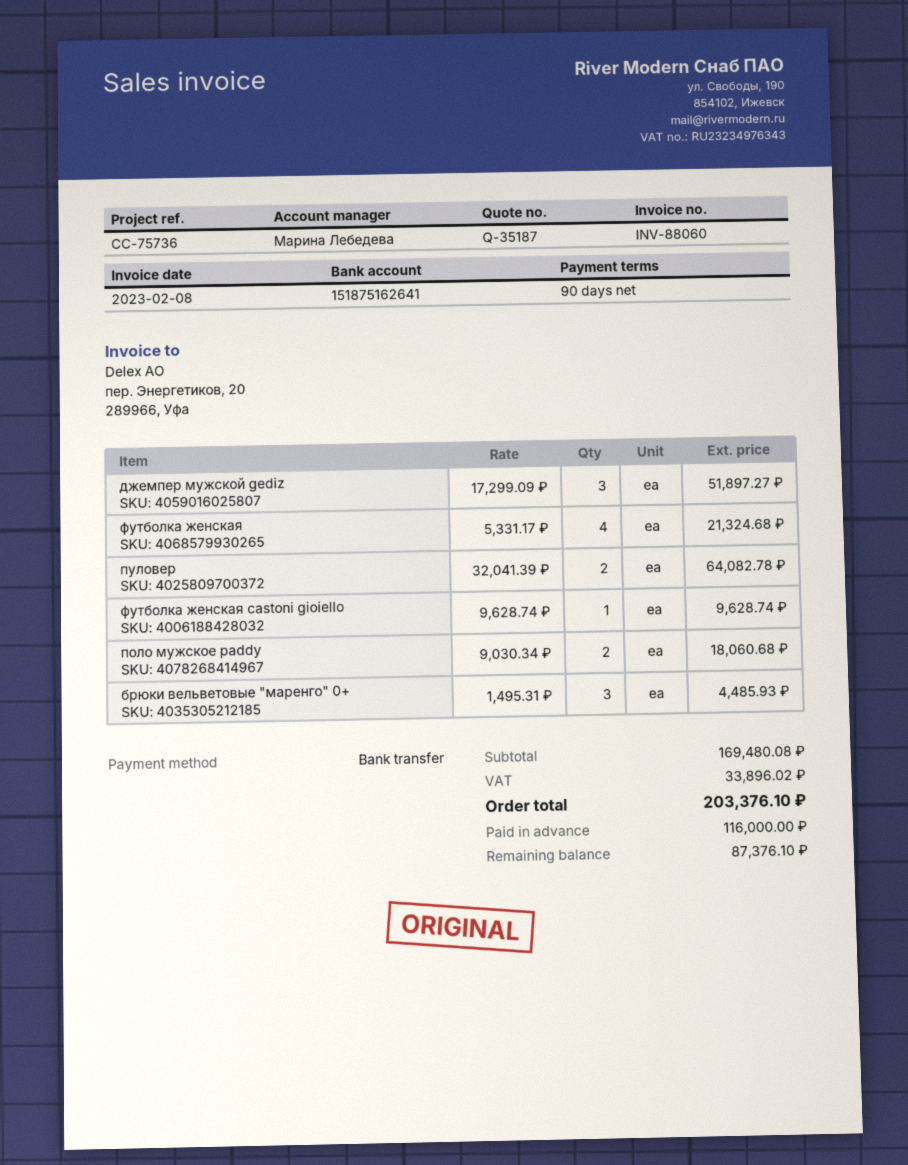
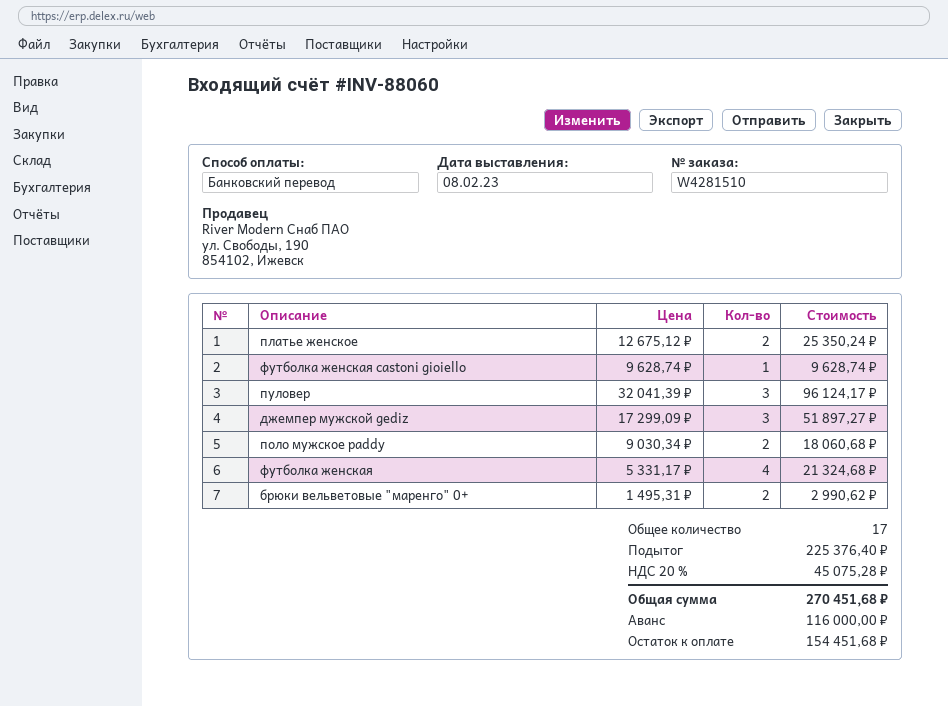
пуловер: 2 x 32041.39 = 64082.78 -> 3 x 32041.39 = 96124.17
брюки вельветовые "маренго" 0+: 3 x 1495.31 = 4485.93 -> 2 x 1495.31 = 2990.62
платье женское: none -> 2 x 12675.12 = 25350.24
subtotal: 169480.08 -> 225376.40
tax: 33896.02 -> 45075.28
total: 203376.10 -> 270451.68
balance: 87376.10 -> 154451.68

